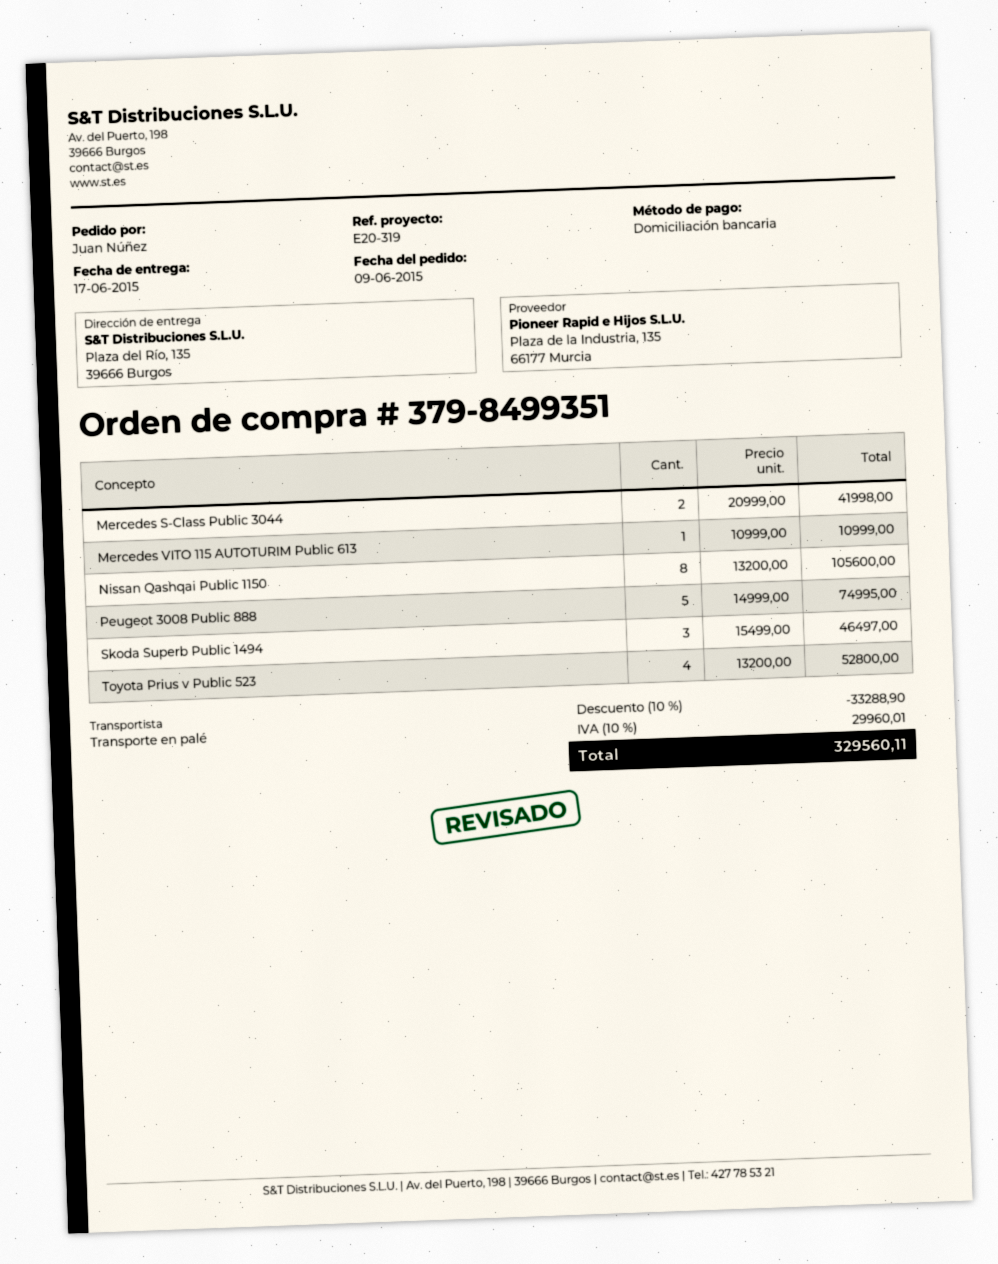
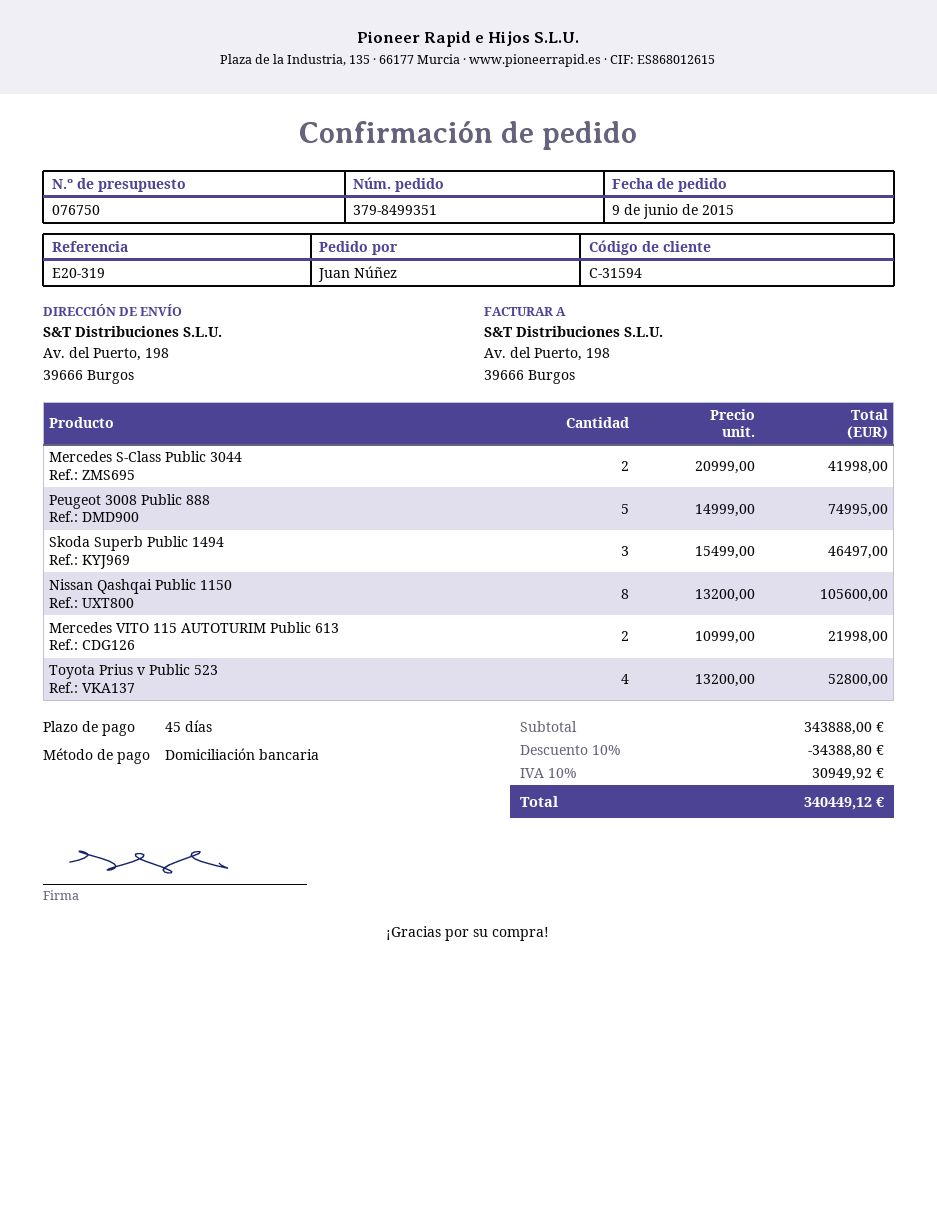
ship to: Plaza del Río, 135, 39666 Burgos -> Av. del Puerto, 198, 39666 Burgos
Mercedes VITO 115 AUTOTURIM Public 613: 1 x 10999.00 = 10999.00 -> 2 x 10999.00 = 21998.00
discount: 10% = 33288.90 -> 10% = 34388.80
tax: 10% = 29960.01 -> 10% = 30949.92
total: 329560.11 -> 340449.12

